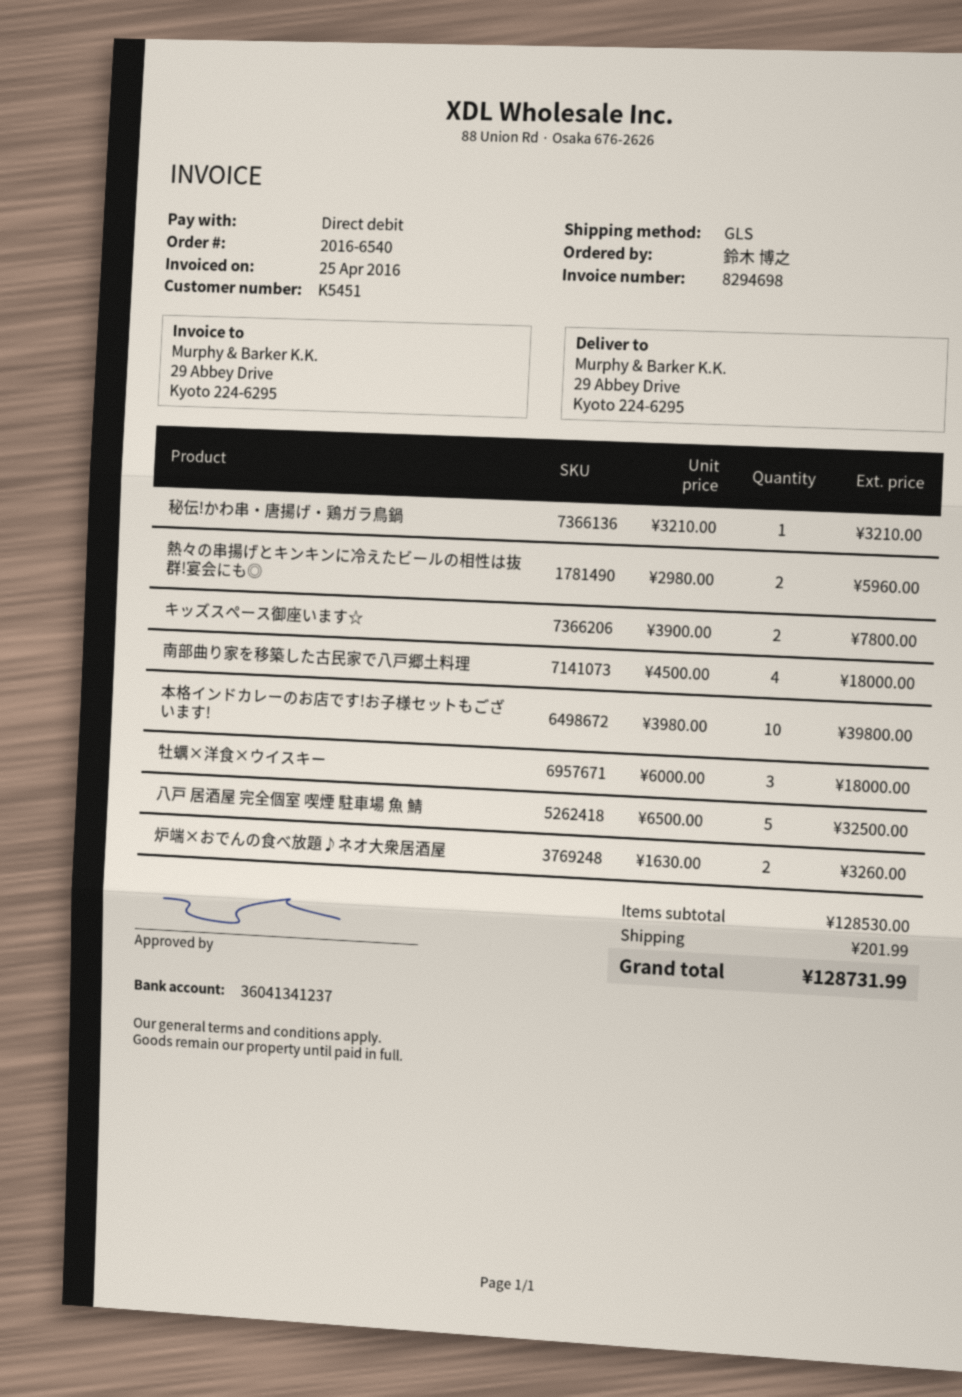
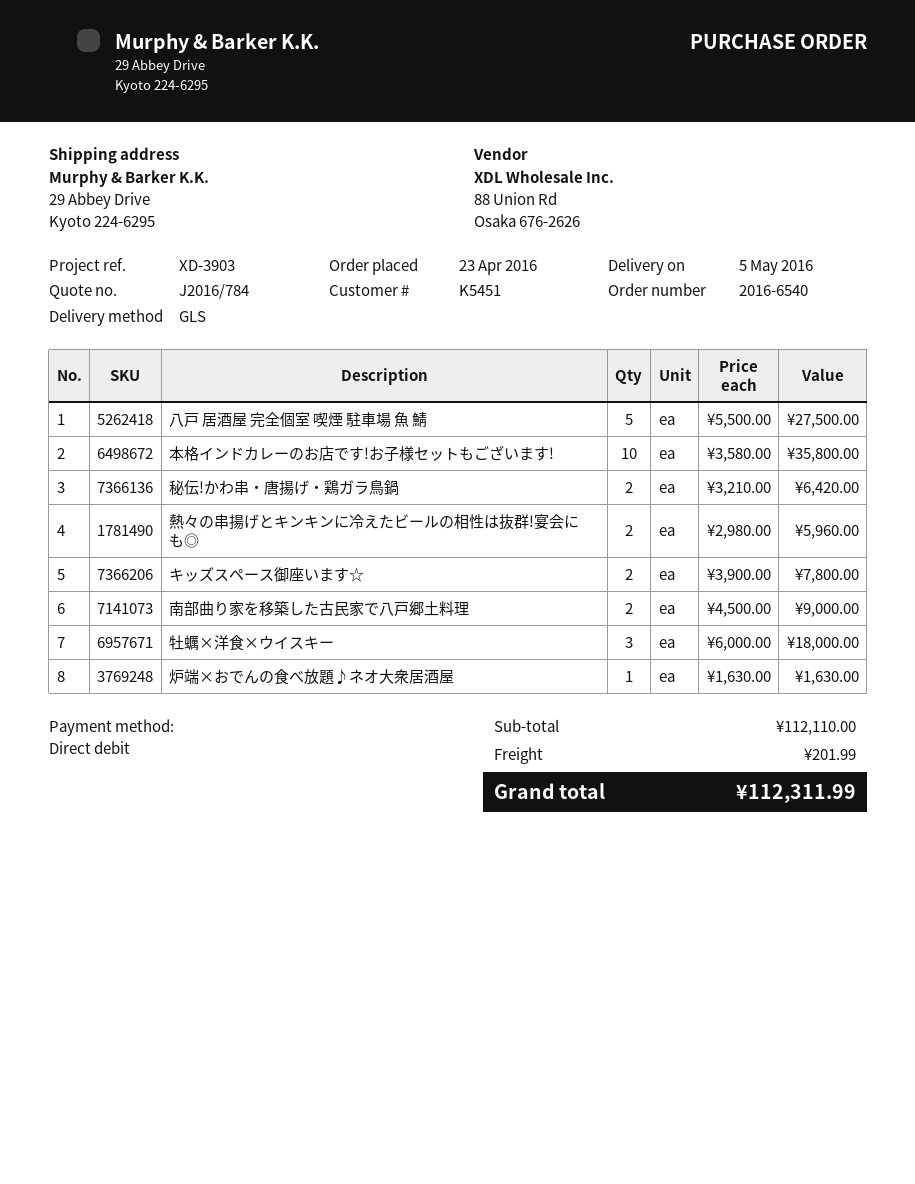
秘伝!かわ串・唐揚げ・鶏ガラ鳥鍋: 1 x 3210.00 = 3210.00 -> 2 x 3210.00 = 6420.00
南部曲り家を移築した古民家で八戸郷土料理: 4 x 4500.00 = 18000.00 -> 2 x 4500.00 = 9000.00
本格インドカレーのお店です!お子様セットもございます!: 10 x 3980.00 = 39800.00 -> 10 x 3580.00 = 35800.00
八戸 居酒屋 完全個室 喫煙 駐車場 魚 鯖: 5 x 6500.00 = 32500.00 -> 5 x 5500.00 = 27500.00
炉端×おでんの食べ放題♪ネオ大衆居酒屋: 2 x 1630.00 = 3260.00 -> 1 x 1630.00 = 1630.00
subtotal: 128530.00 -> 112110.00
total: 128731.99 -> 112311.99

